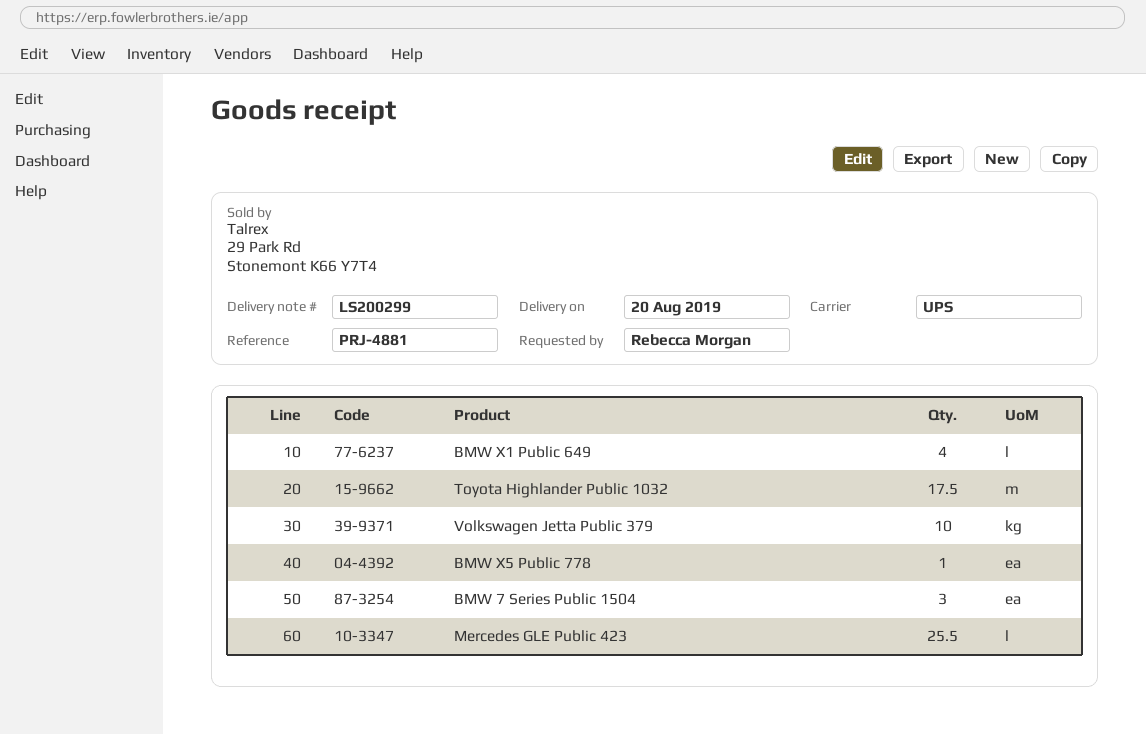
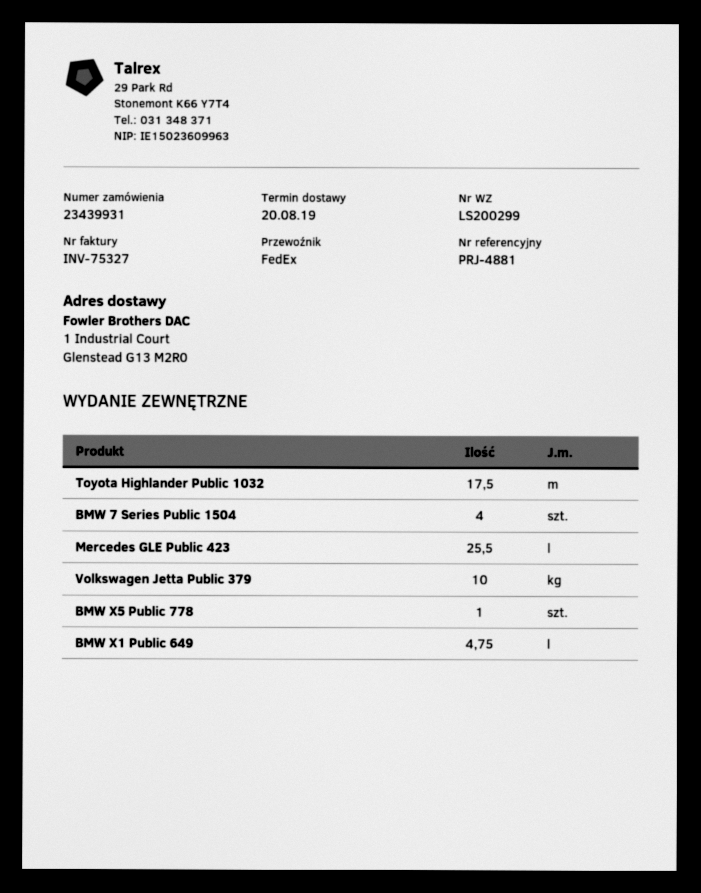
shipping method: UPS -> FedEx
BMW X1 Public 649: 4 -> 4.75
BMW 7 Series Public 1504: 3 -> 4

